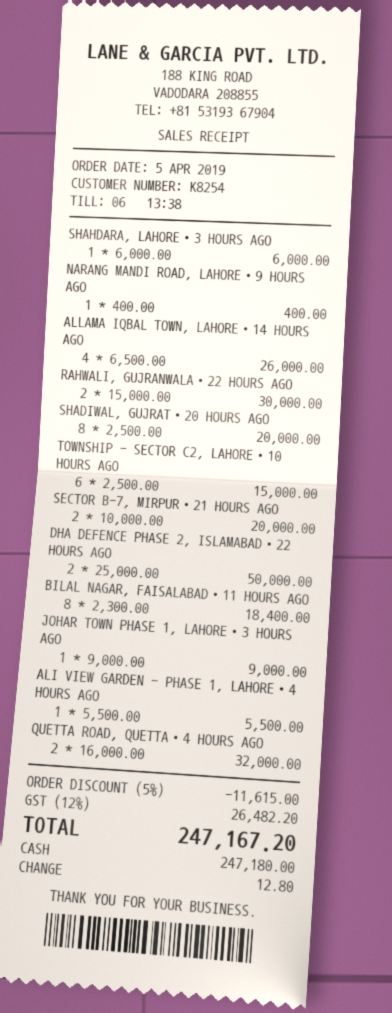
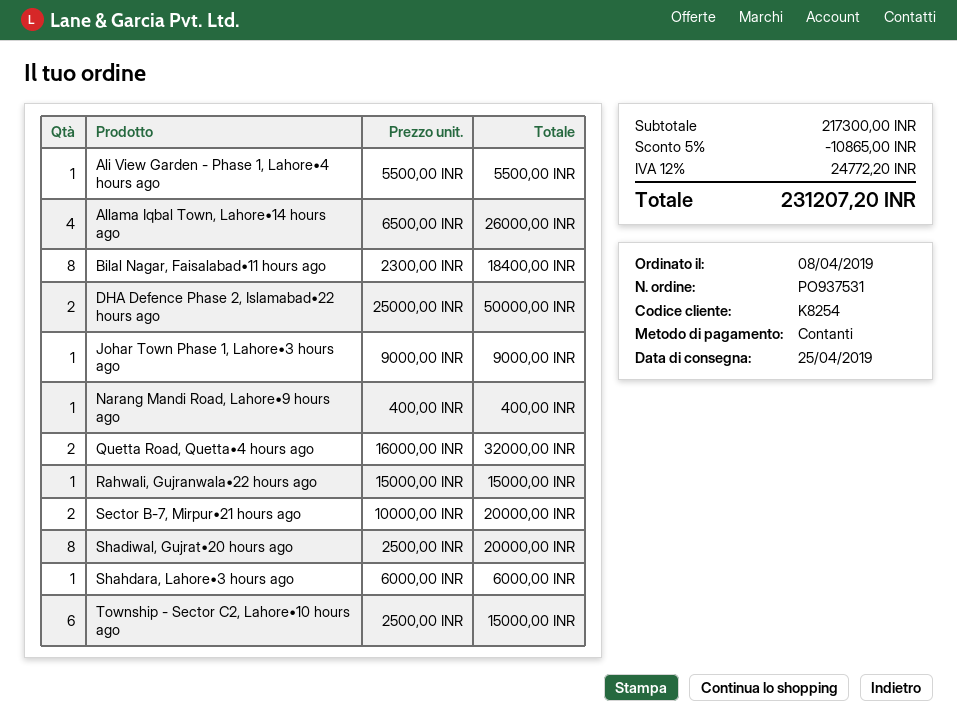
order date: 2019-04-05 -> 2019-04-08
RAHWALI, GUJRANWALA•22 HOURS AGO: 2 x 15000.00 = 30000.00 -> 1 x 15000.00 = 15000.00
discount: 5% = 11615.00 -> 5% = 10865.00
tax: 12% = 26482.20 -> 12% = 24772.20
total: 247167.20 -> 231207.20

